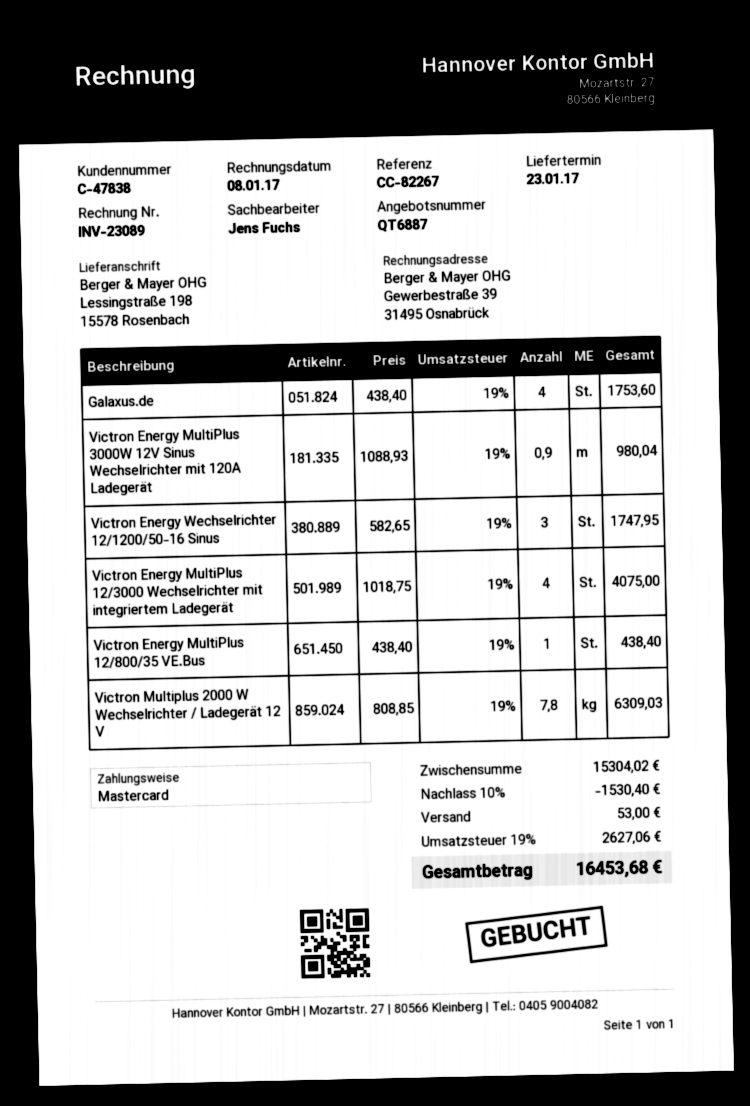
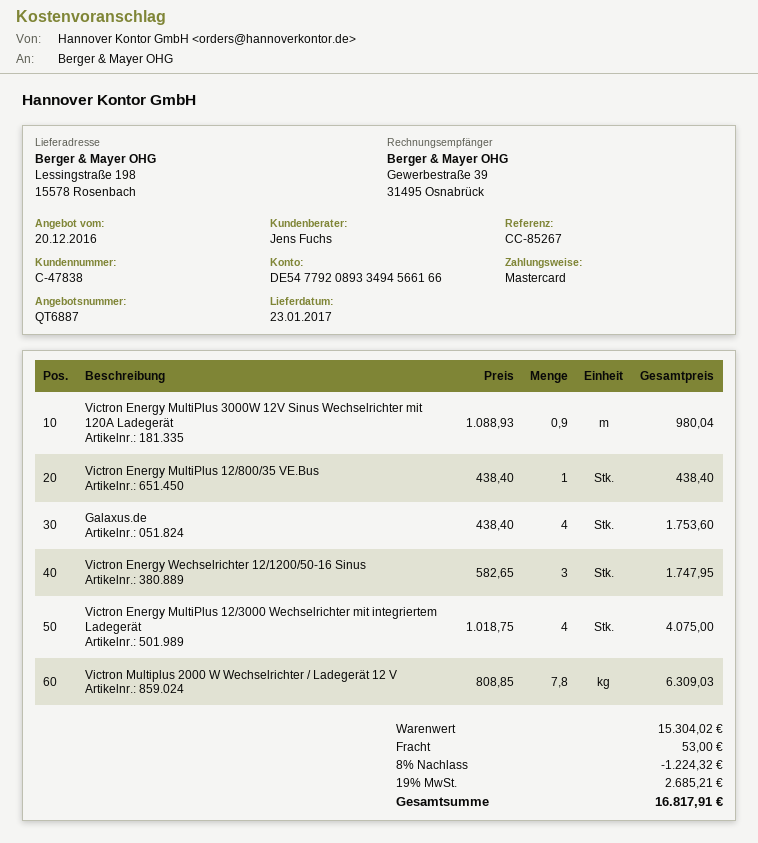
reference: CC-82267 -> CC-85267
discount: 10% = 1530.40 -> 8% = 1224.32
tax: 19% = 2627.06 -> 19% = 2685.21
total: 16453.68 -> 16817.91

